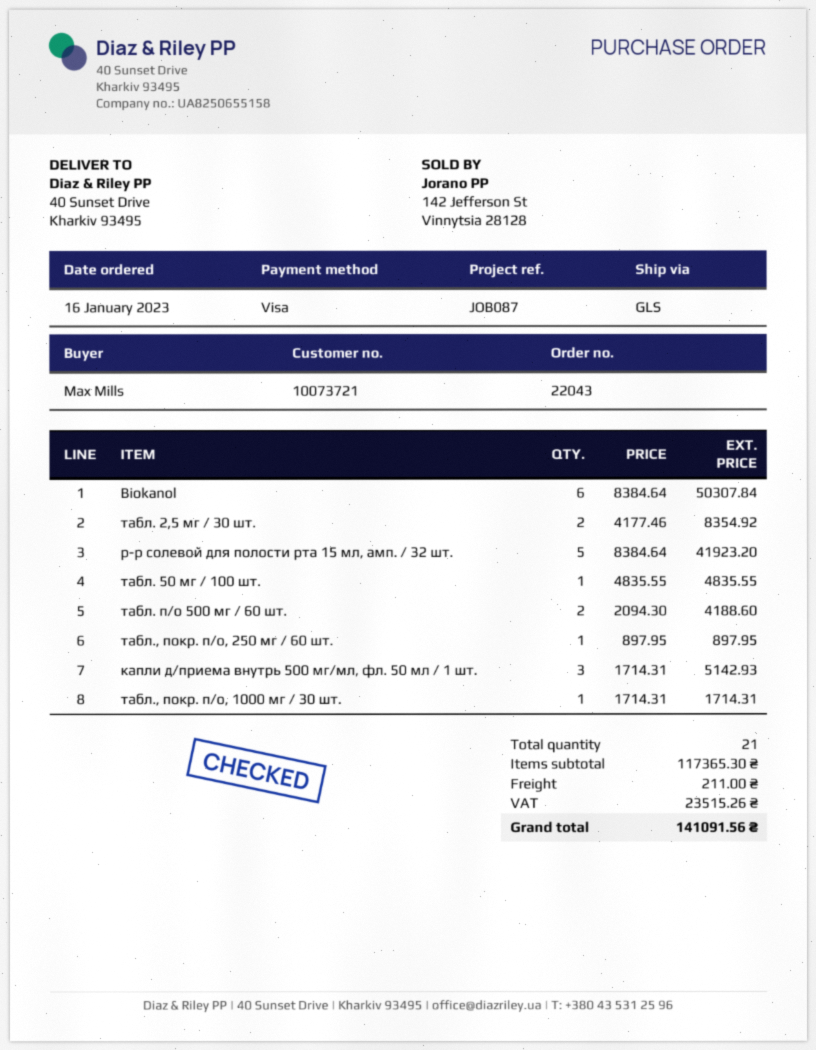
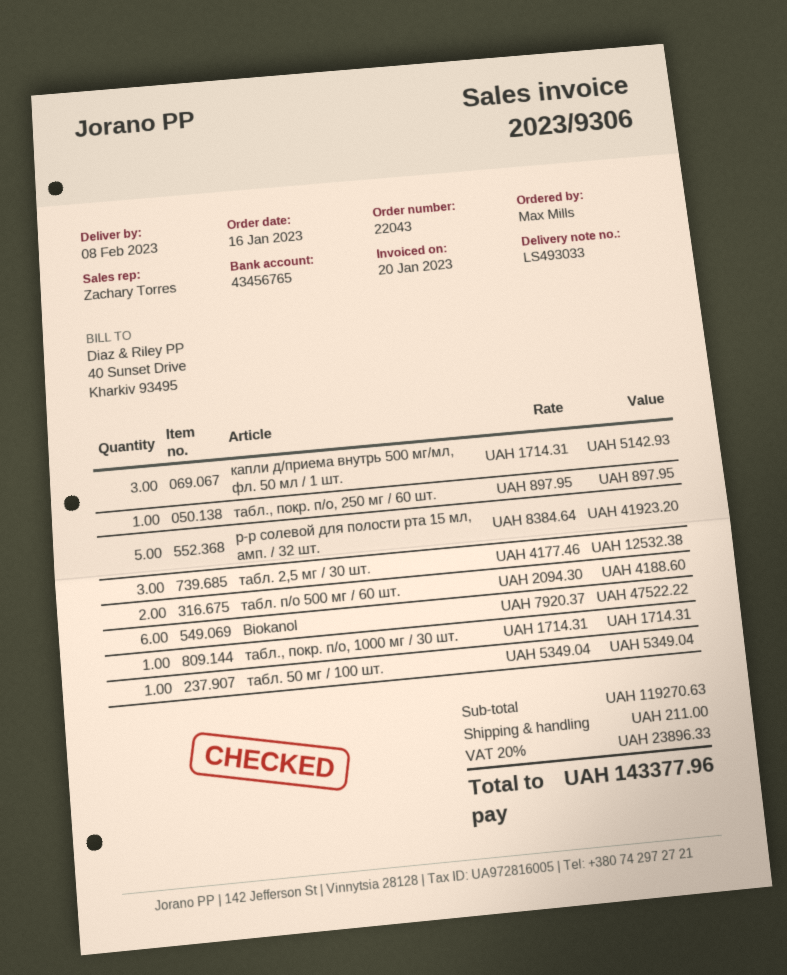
Biokanol: 6 x 8384.64 = 50307.84 -> 6 x 7920.37 = 47522.22
табл. 2,5 мг / 30 шт.: 2 x 4177.46 = 8354.92 -> 3 x 4177.46 = 12532.38
табл. 50 мг / 100 шт.: 1 x 4835.55 = 4835.55 -> 1 x 5349.04 = 5349.04
subtotal: 117365.30 -> 119270.63
tax: 23515.26 -> 23896.33
total: 141091.56 -> 143377.96

